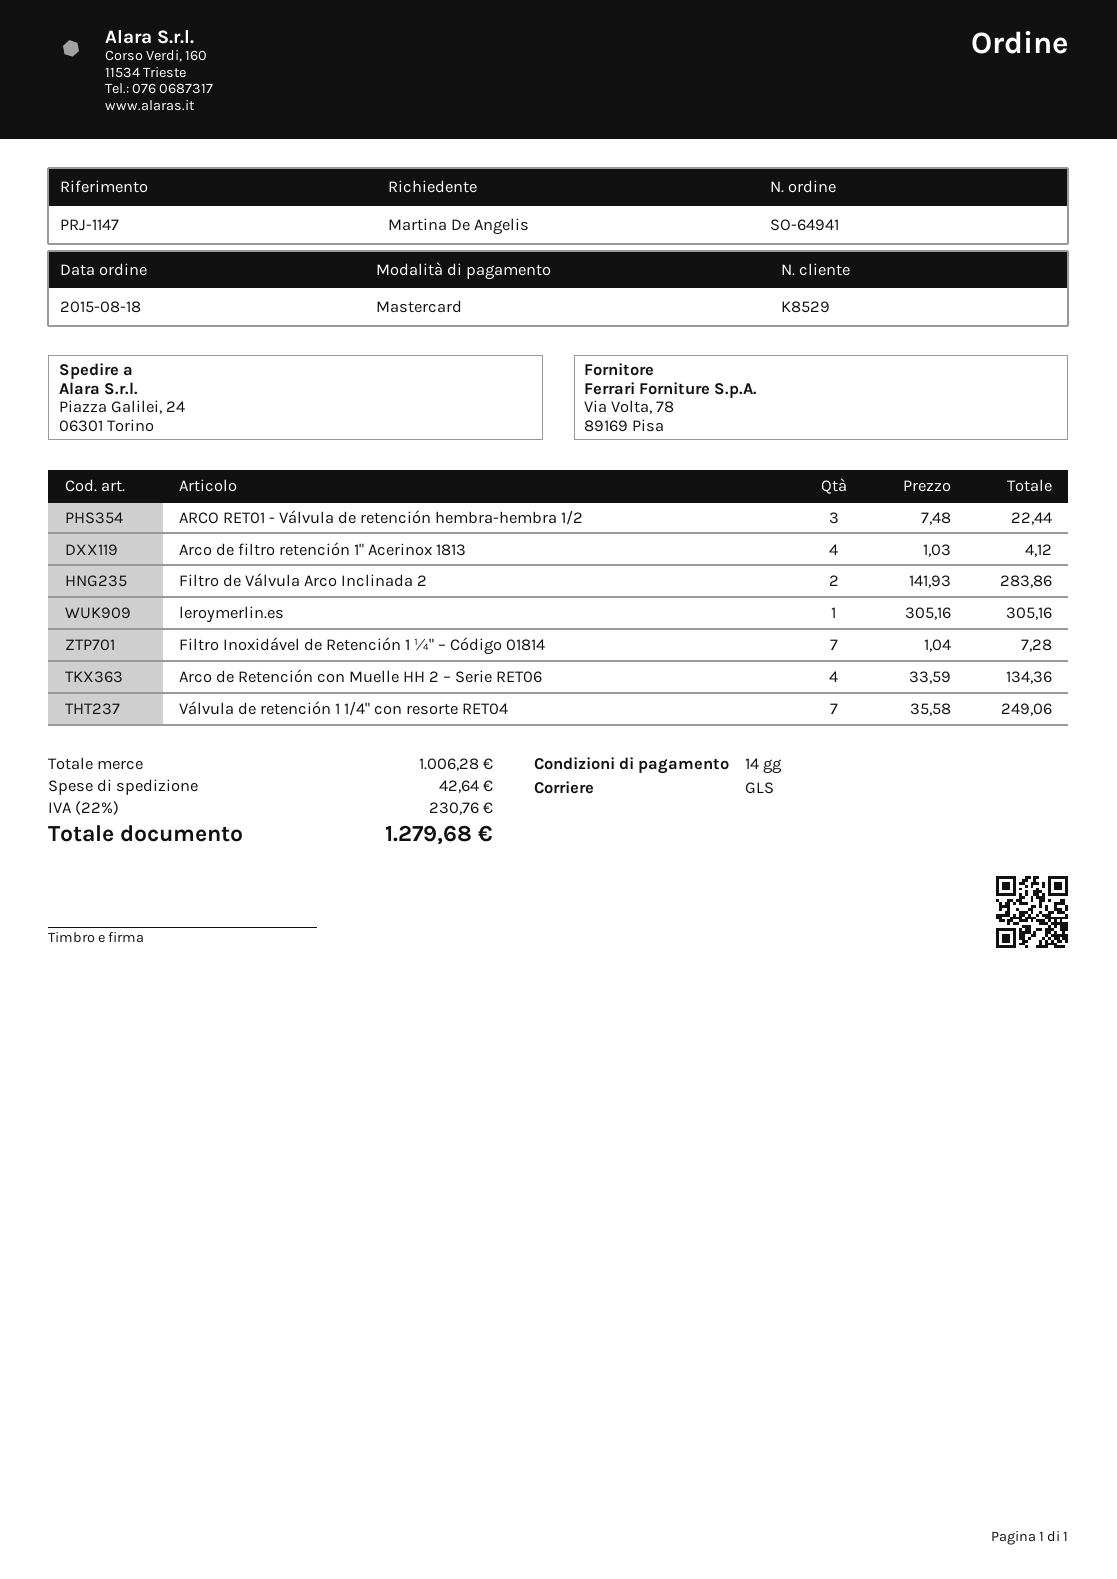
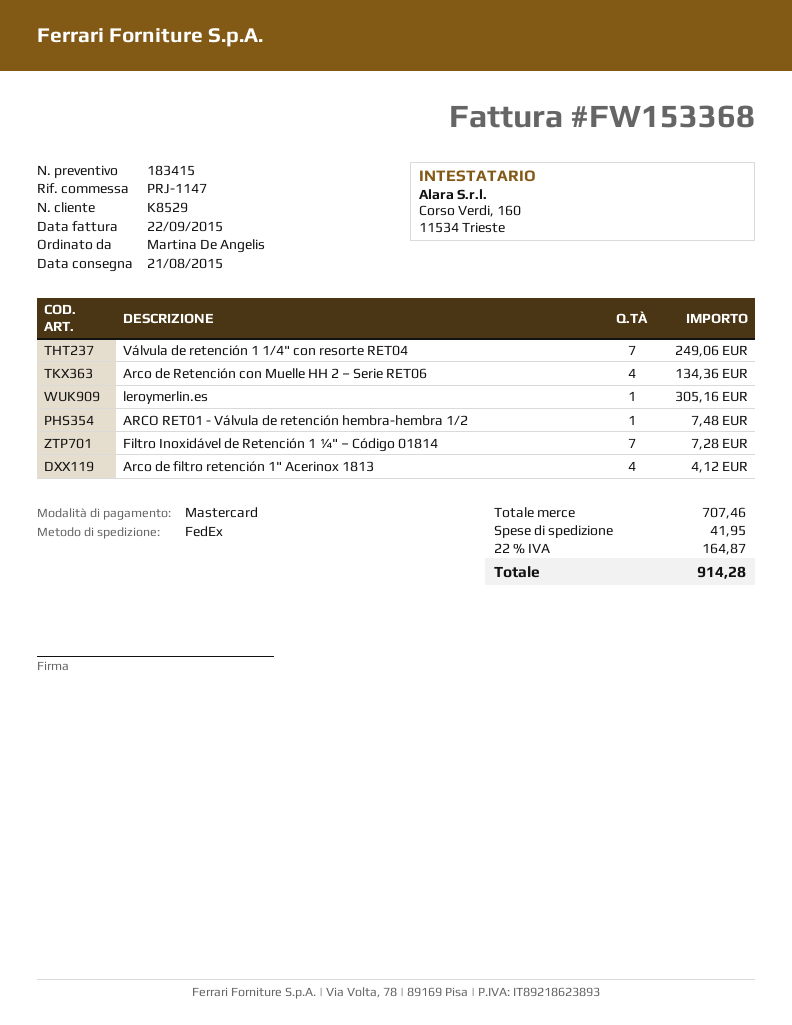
shipping method: GLS -> FedEx
ARCO RET01 - Válvula de retención hembra-hembra 1/2: 3 for 22.44 -> 1 for 7.48
Filtro de Válvula Arco Inclinada 2: 2 for 283.86 -> none
subtotal: 1006.28 -> 707.46
shipping: 42.64 -> 41.95
tax: 22% = 230.76 -> 22% = 164.87
total: 1279.68 -> 914.28

